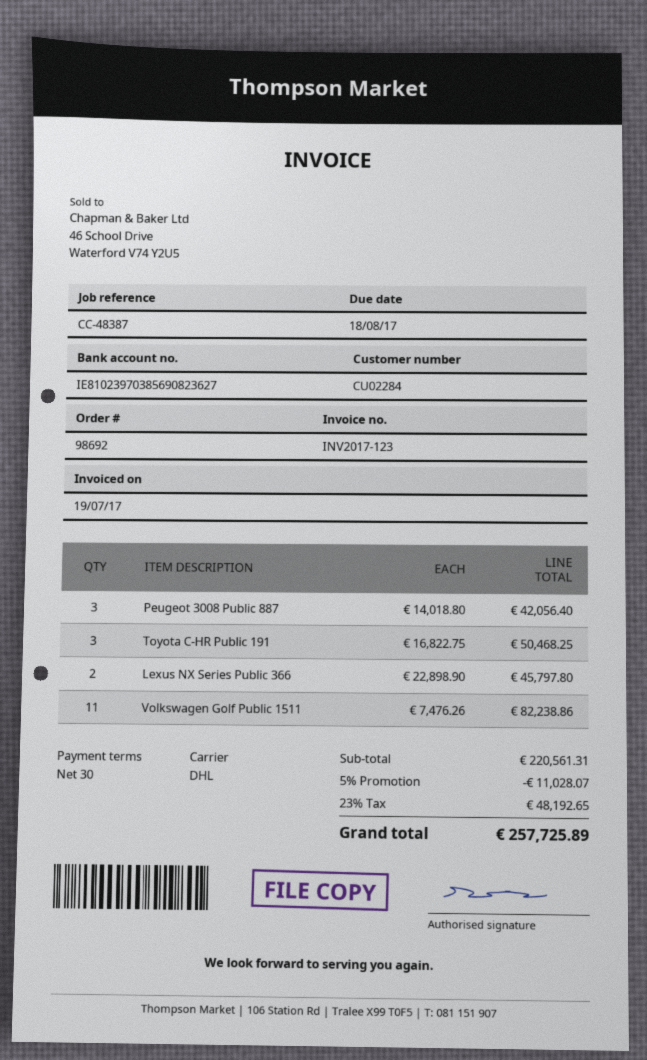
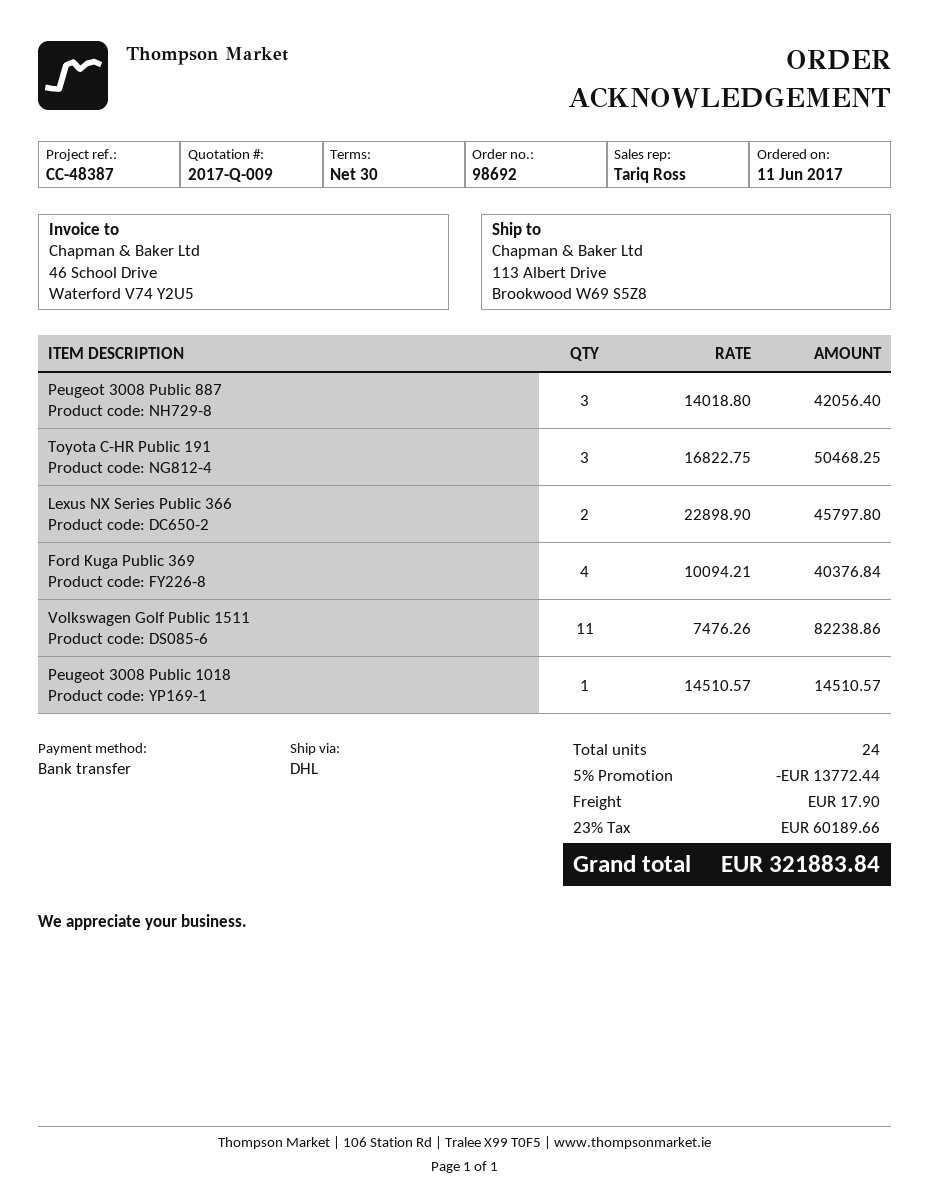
Ford Kuga Public 369: none -> 4 x 10094.21 = 40376.84
Peugeot 3008 Public 1018: none -> 1 x 14510.57 = 14510.57
discount: 5% = 11028.07 -> 5% = 13772.44
shipping: none -> 17.90
tax: 23% = 48192.65 -> 23% = 60189.66
total: 257725.89 -> 321883.84

